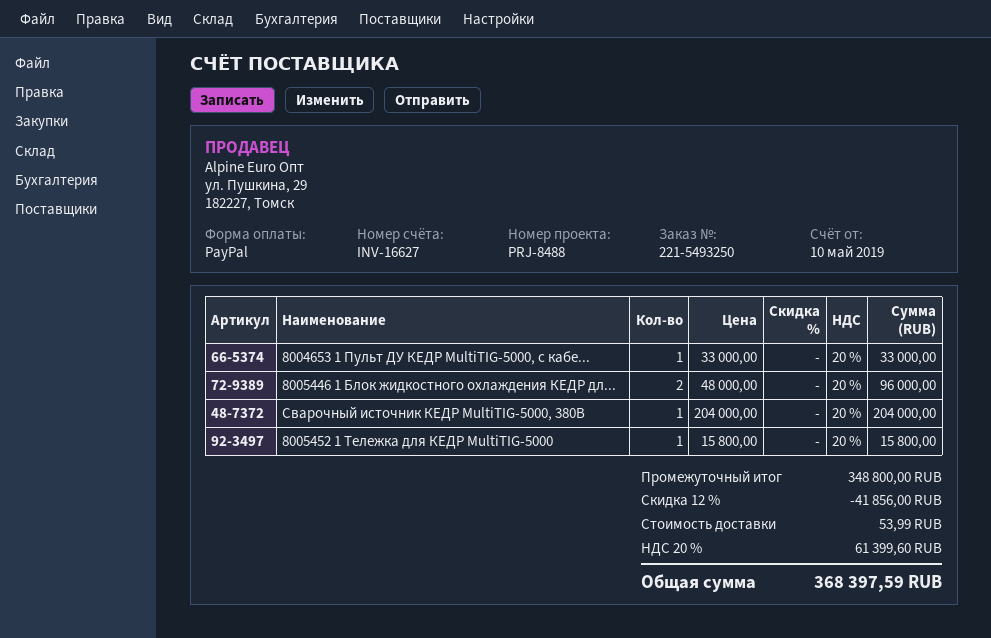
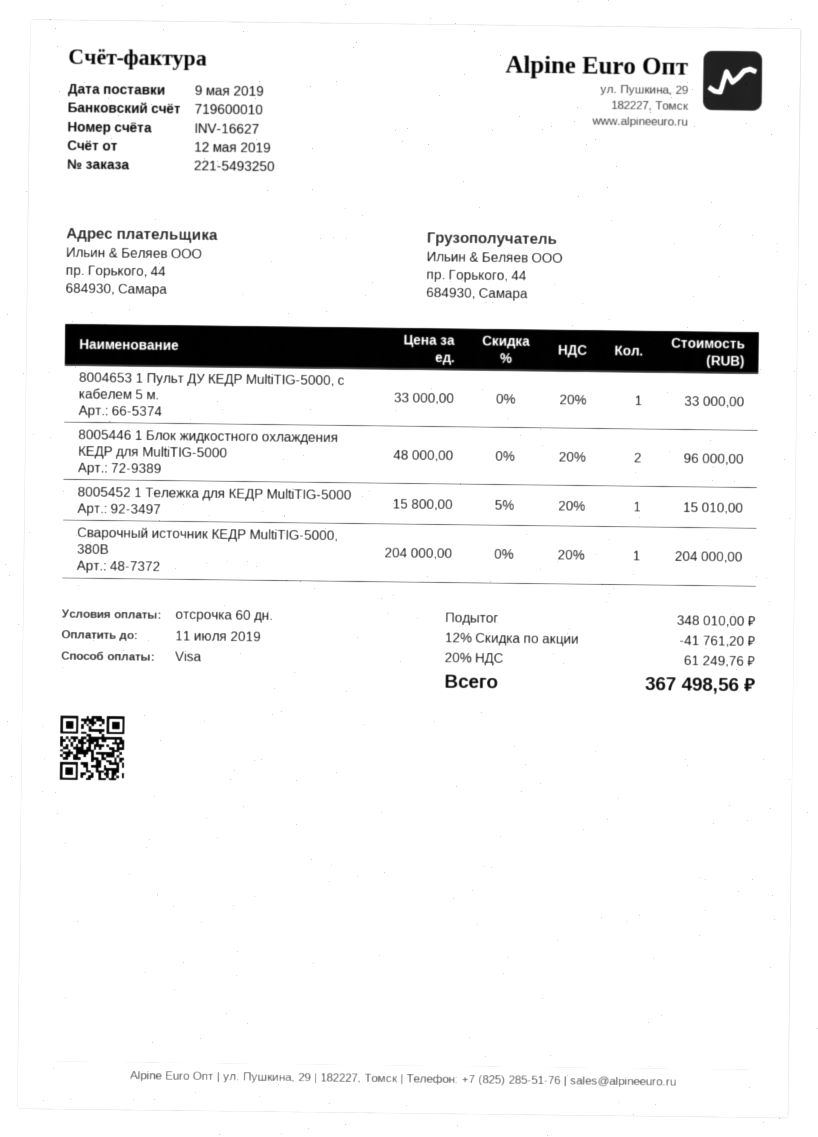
invoice date: 2019-05-10 -> 2019-05-12
payment method: PayPal -> Visa
8005452 1 Тележка для КЕДР MultiTIG-5000: 1 x 15800.00 = 15800.00 -> 1 x 15800.00 - 5% = 15010.00
subtotal: 348800.00 -> 348010.00
discount: 12% = 41856.00 -> 12% = 41761.20
shipping: 53.99 -> none
tax: 20% = 61399.60 -> 20% = 61249.76
total: 368397.59 -> 367498.56

